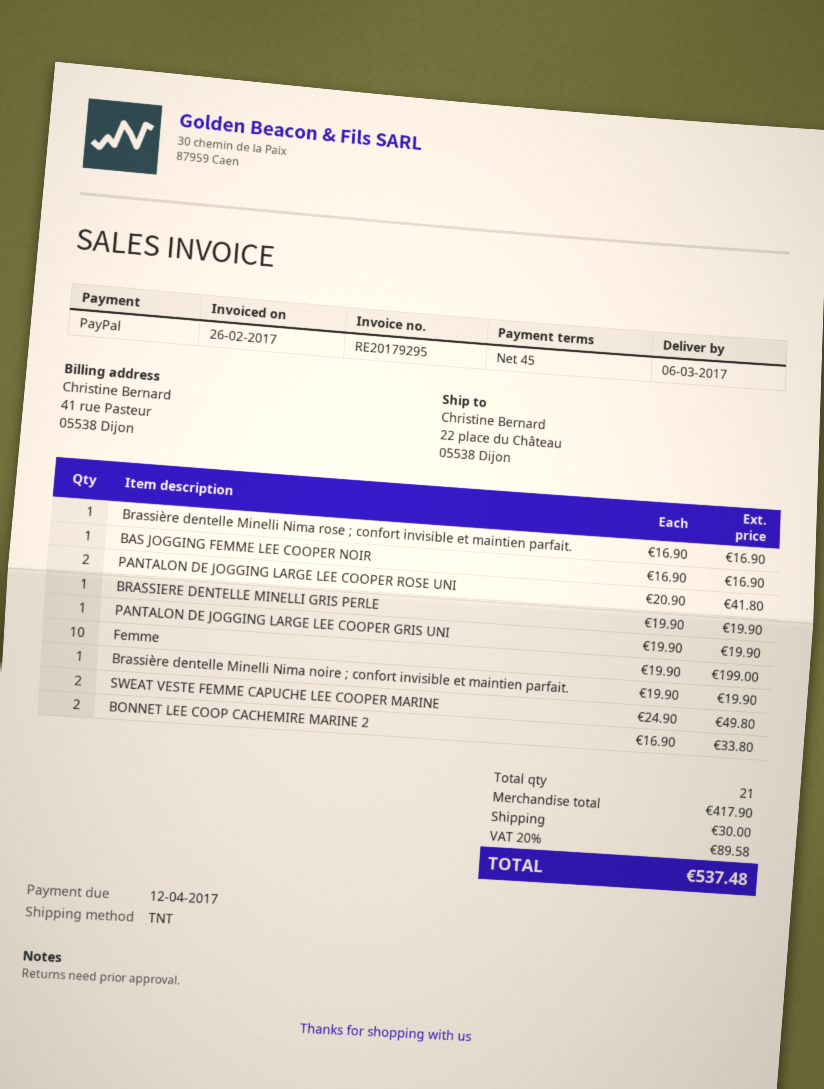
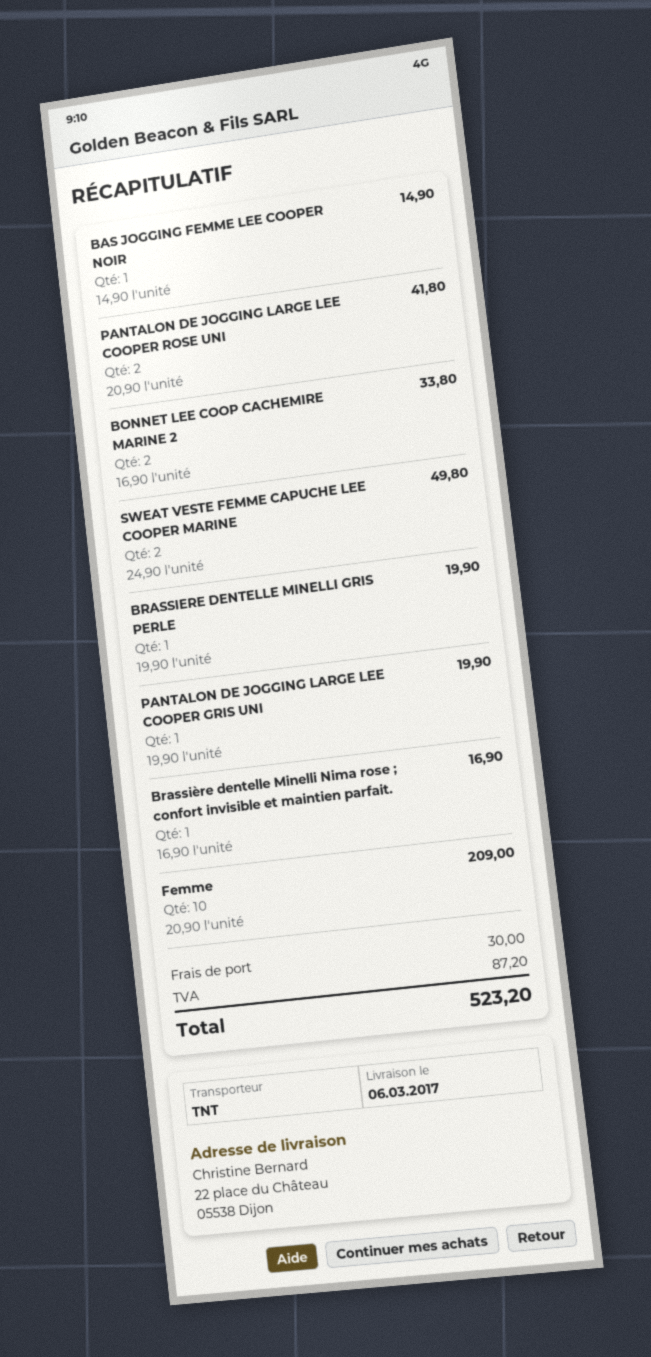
BAS JOGGING FEMME LEE COOPER NOIR: 1 x 16.90 = 16.90 -> 1 x 14.90 = 14.90
Femme: 10 x 19.90 = 199.00 -> 10 x 20.90 = 209.00
Brassière dentelle Minelli Nima noire ; confort invisible et maintien parfait.: 1 x 19.90 = 19.90 -> none
tax: 89.58 -> 87.20
total: 537.48 -> 523.20

